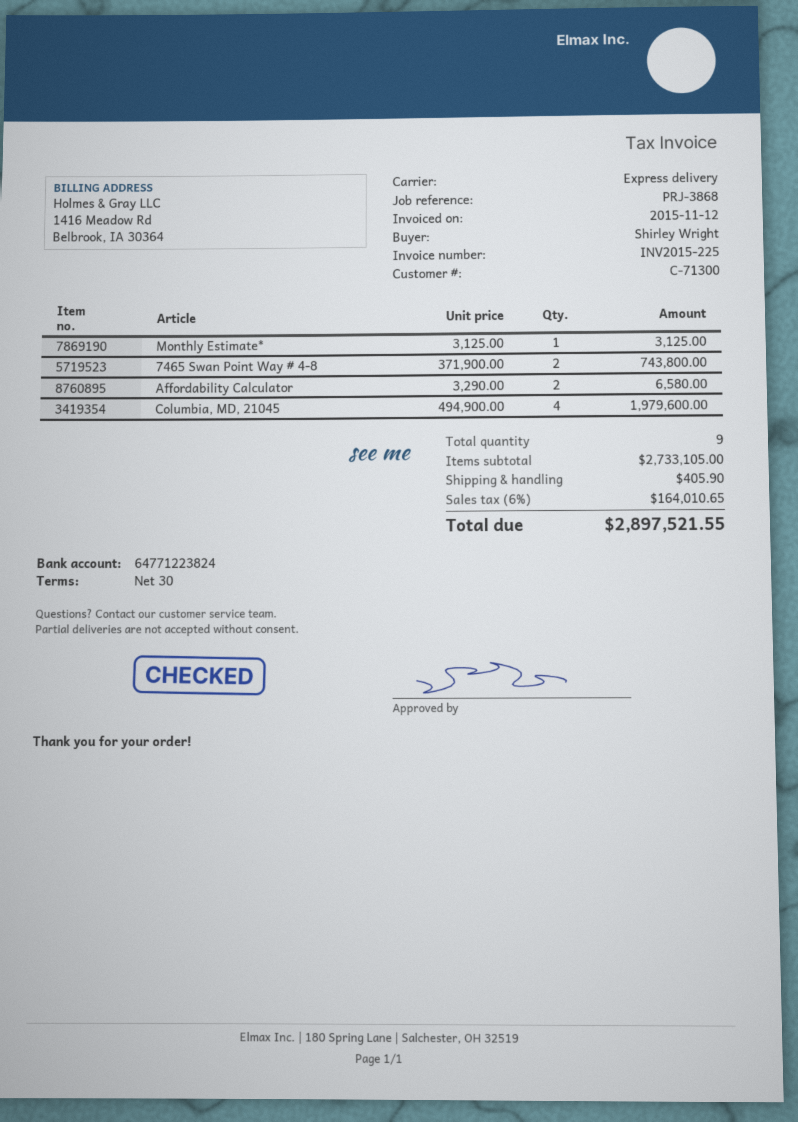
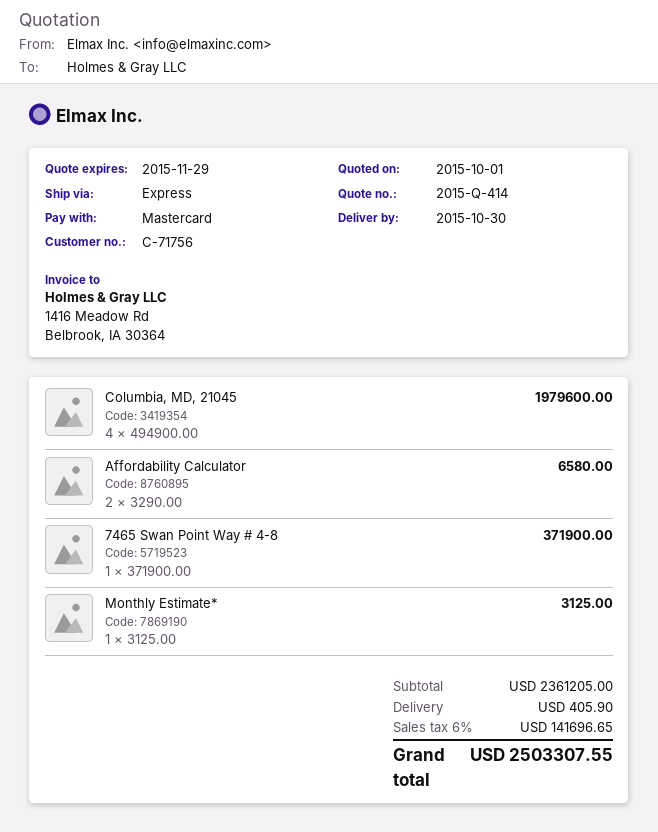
customer number: C-71300 -> C-71756
7465 Swan Point Way # 4-8: 2 x 371900.00 = 743800.00 -> 1 x 371900.00 = 371900.00
subtotal: 2733105.00 -> 2361205.00
tax: 6% = 164010.65 -> 6% = 141696.65
total: 2897521.55 -> 2503307.55

